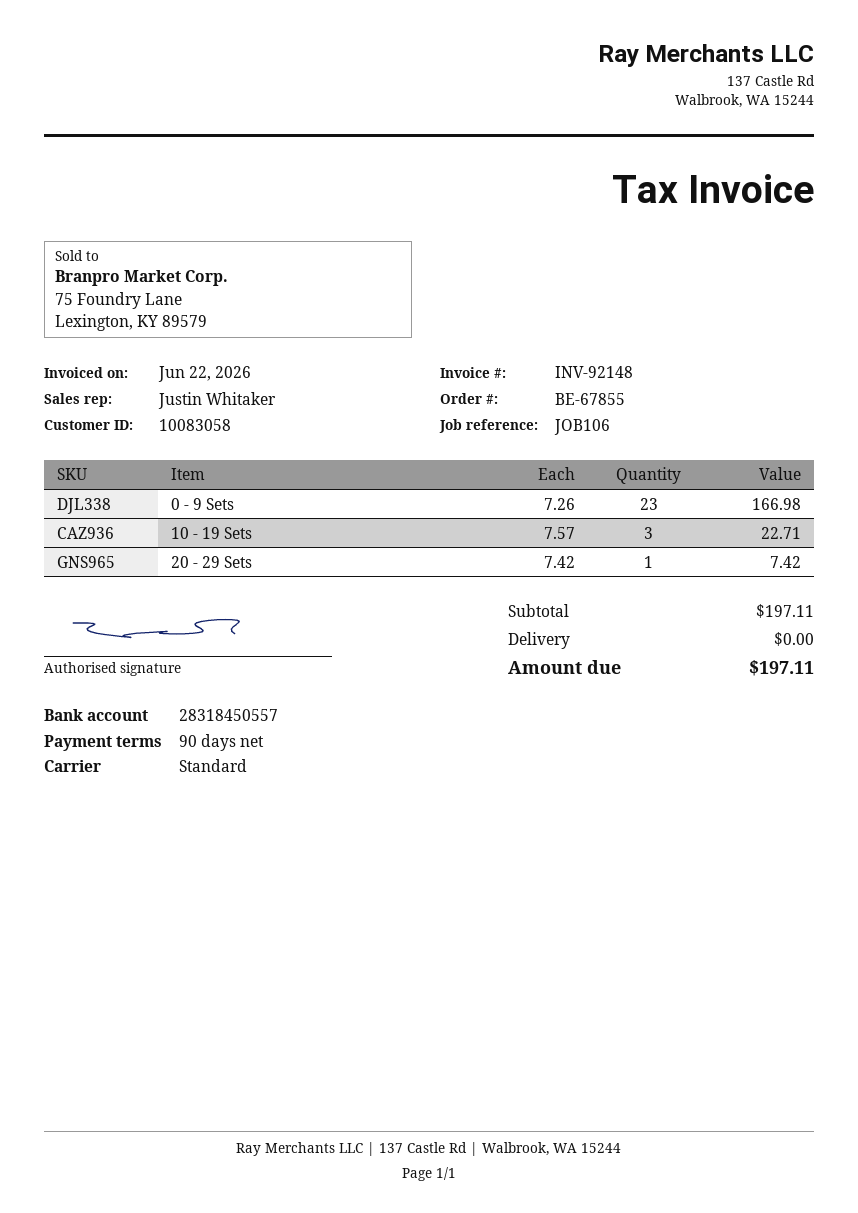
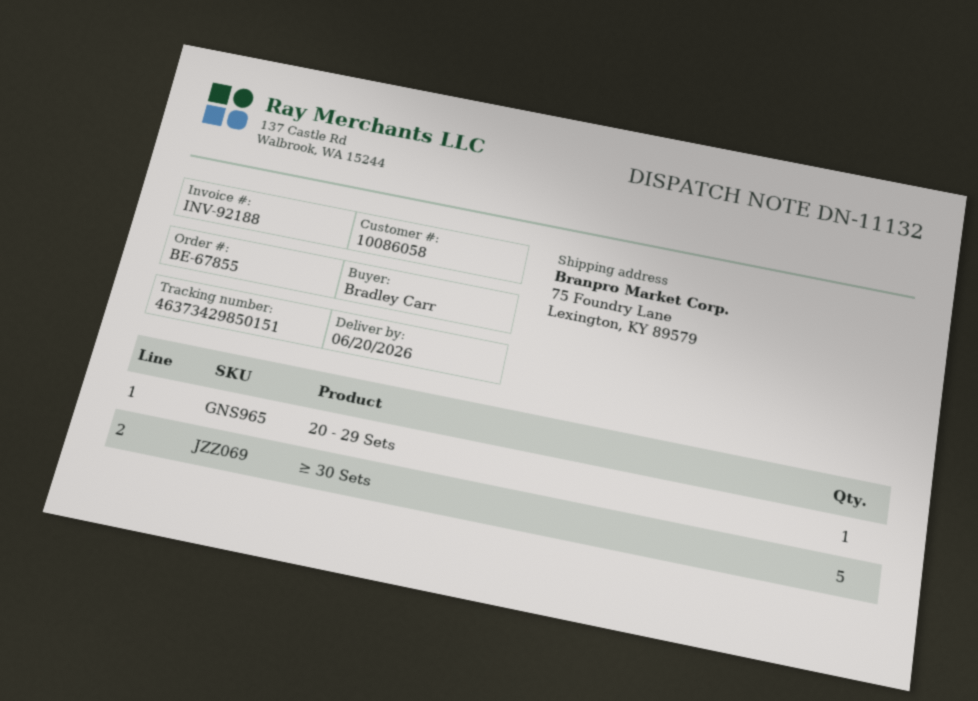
invoice number: INV-92148 -> INV-92188
customer number: 10083058 -> 10086058
0 - 9 Sets: 23 -> none
10 - 19 Sets: 3 -> none
≥ 30 Sets: none -> 5

